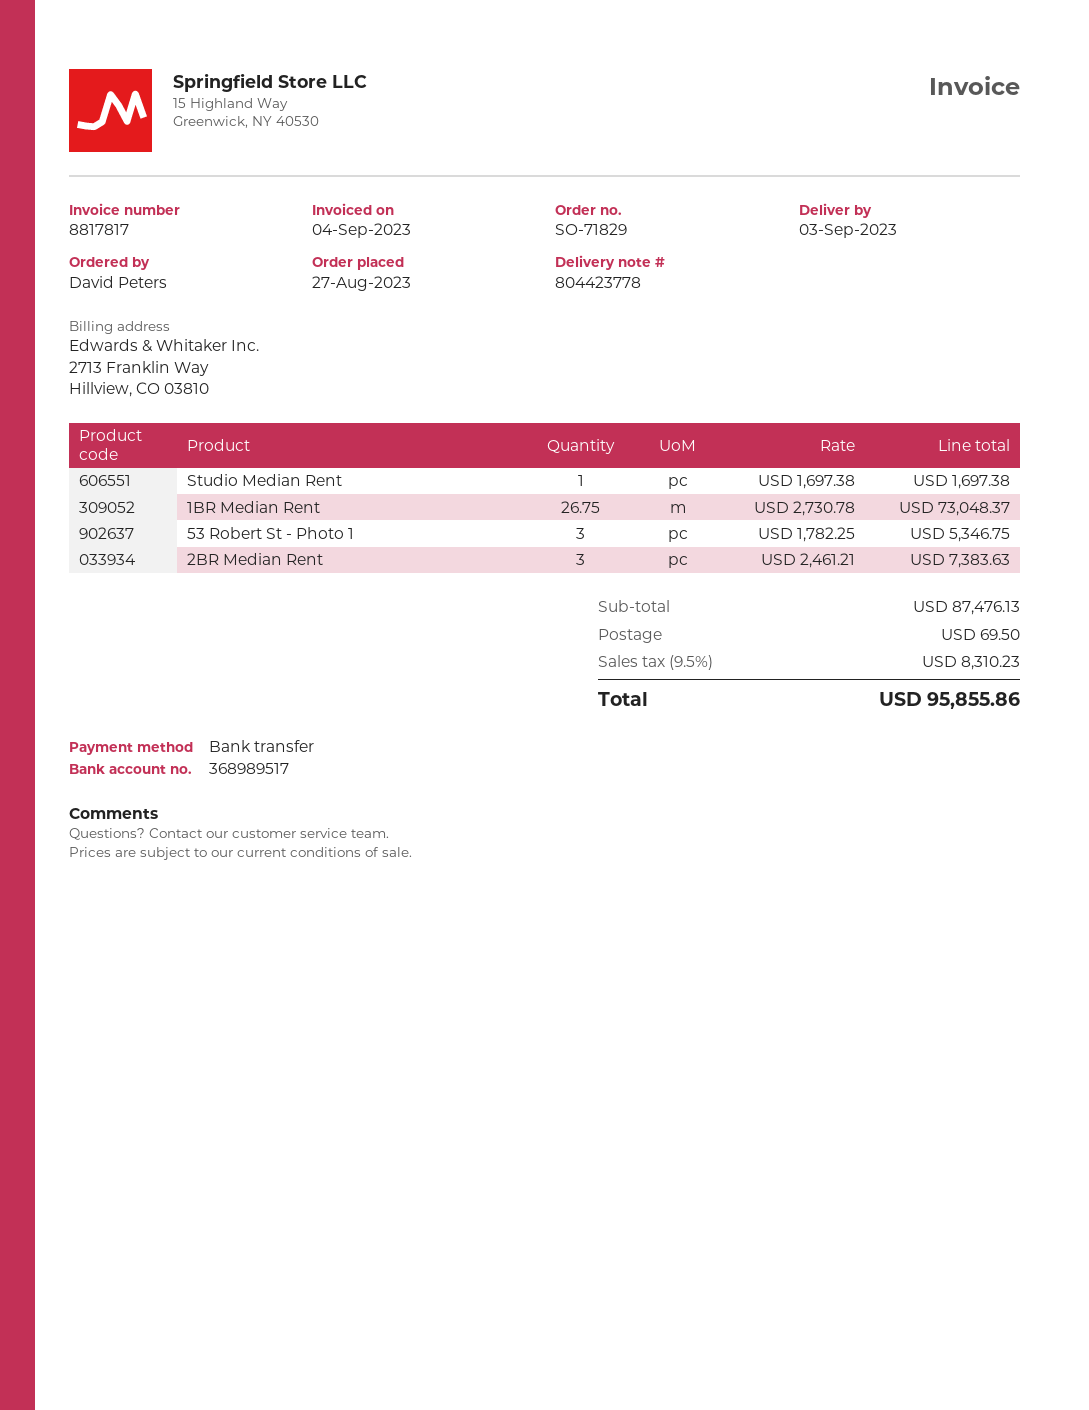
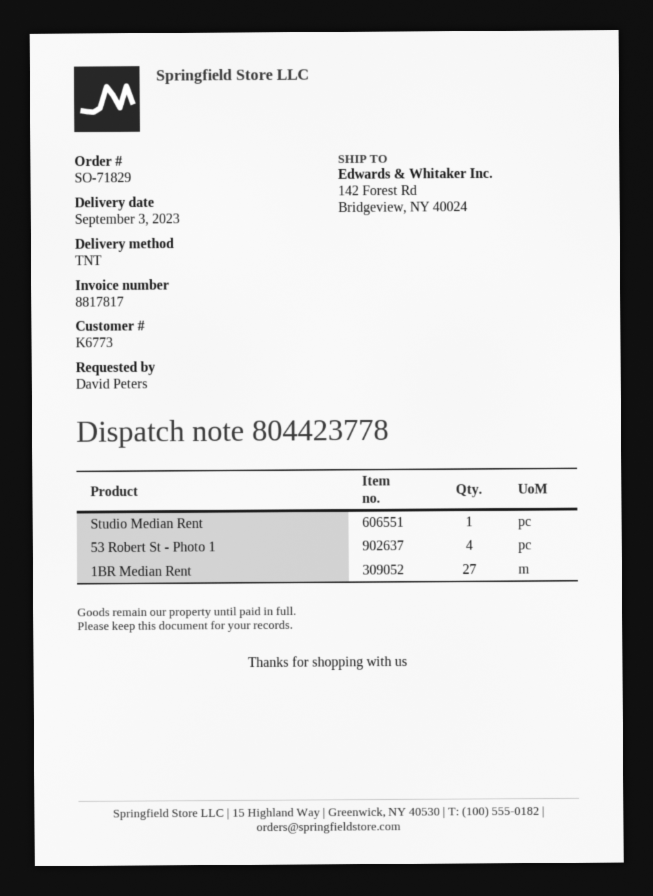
1BR Median Rent: 26.75 -> 27
53 Robert St - Photo 1: 3 -> 4
2BR Median Rent: 3 -> none

